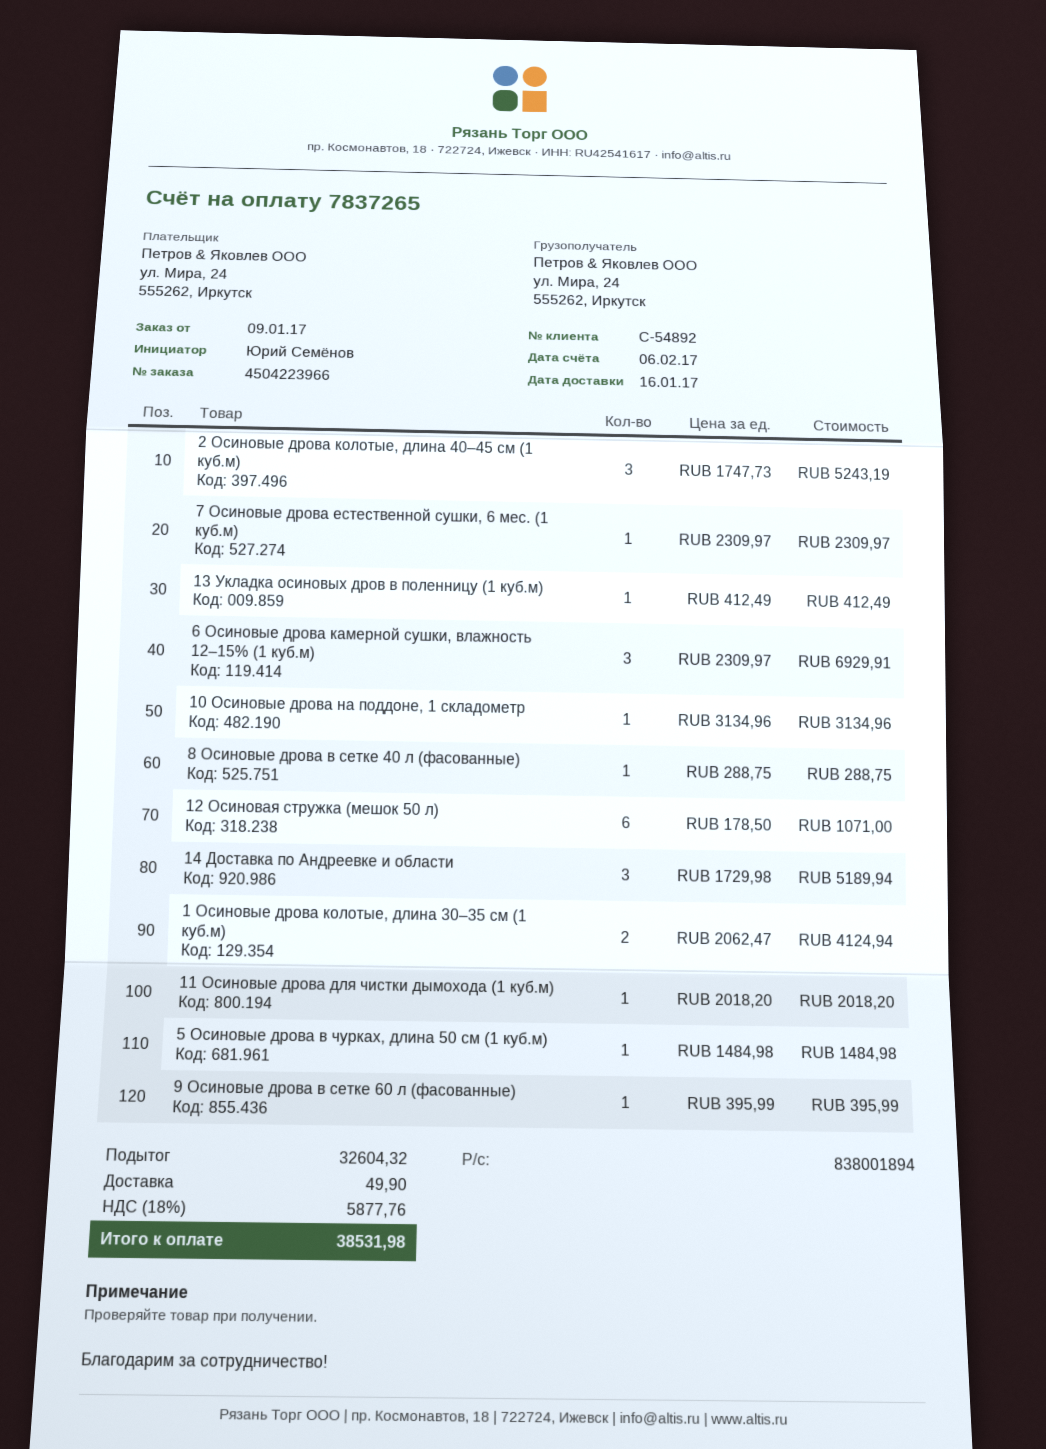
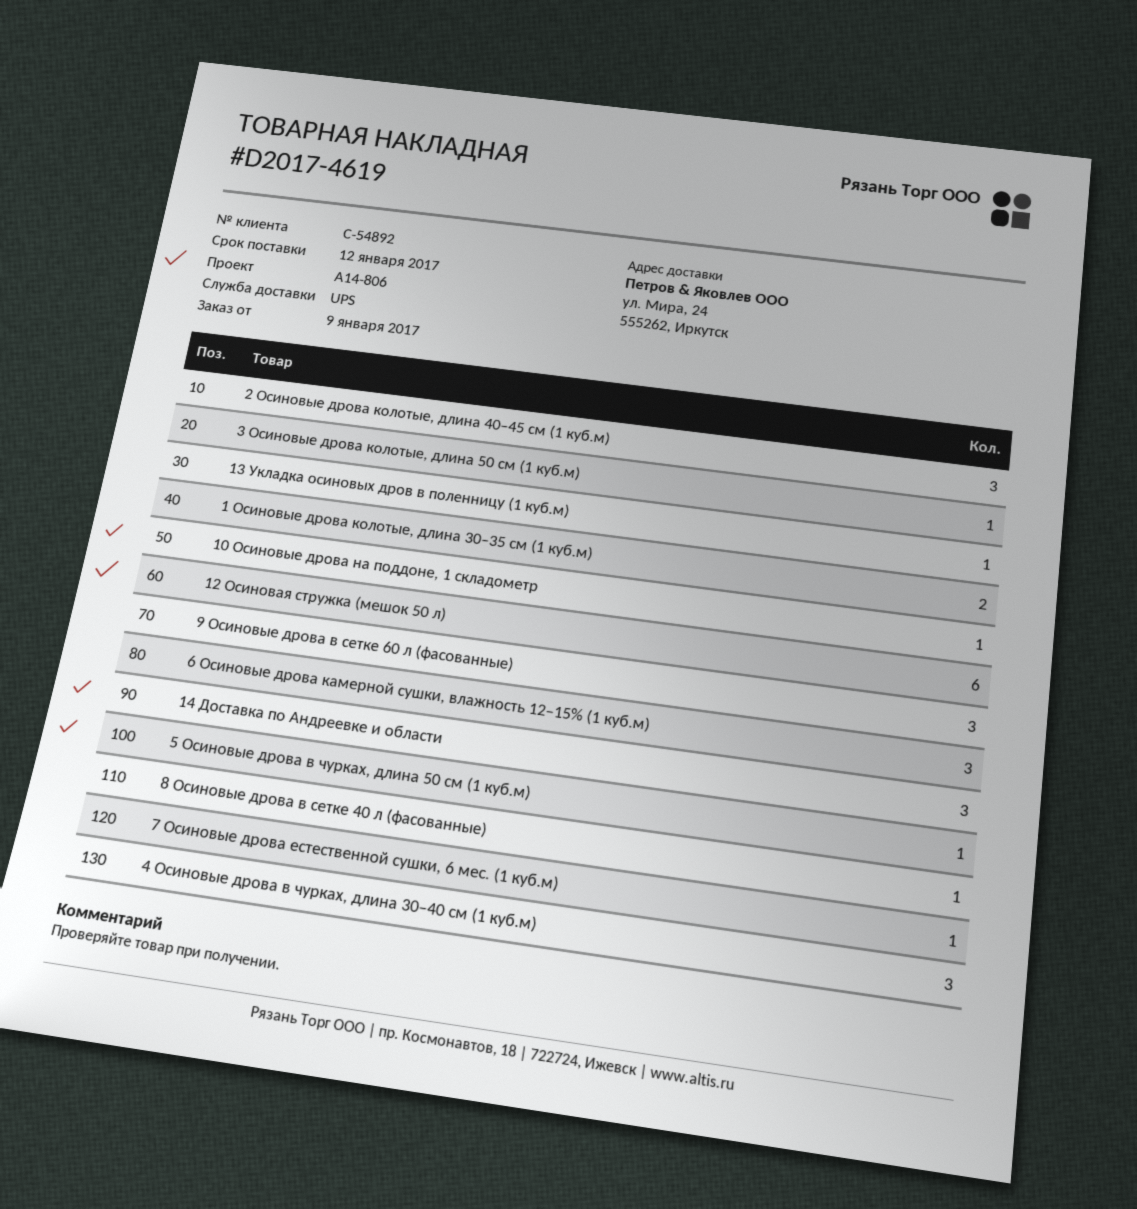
delivery date: 2017-01-16 -> 2017-01-12
11 Осиновые дрова для чистки дымохода (1 куб.м): 1 -> none
9 Осиновые дрова в сетке 60 л (фасованные): 1 -> 3
3 Осиновые дрова колотые, длина 50 см (1 куб.м): none -> 1
4 Осиновые дрова в чурках, длина 30–40 см (1 куб.м): none -> 3

